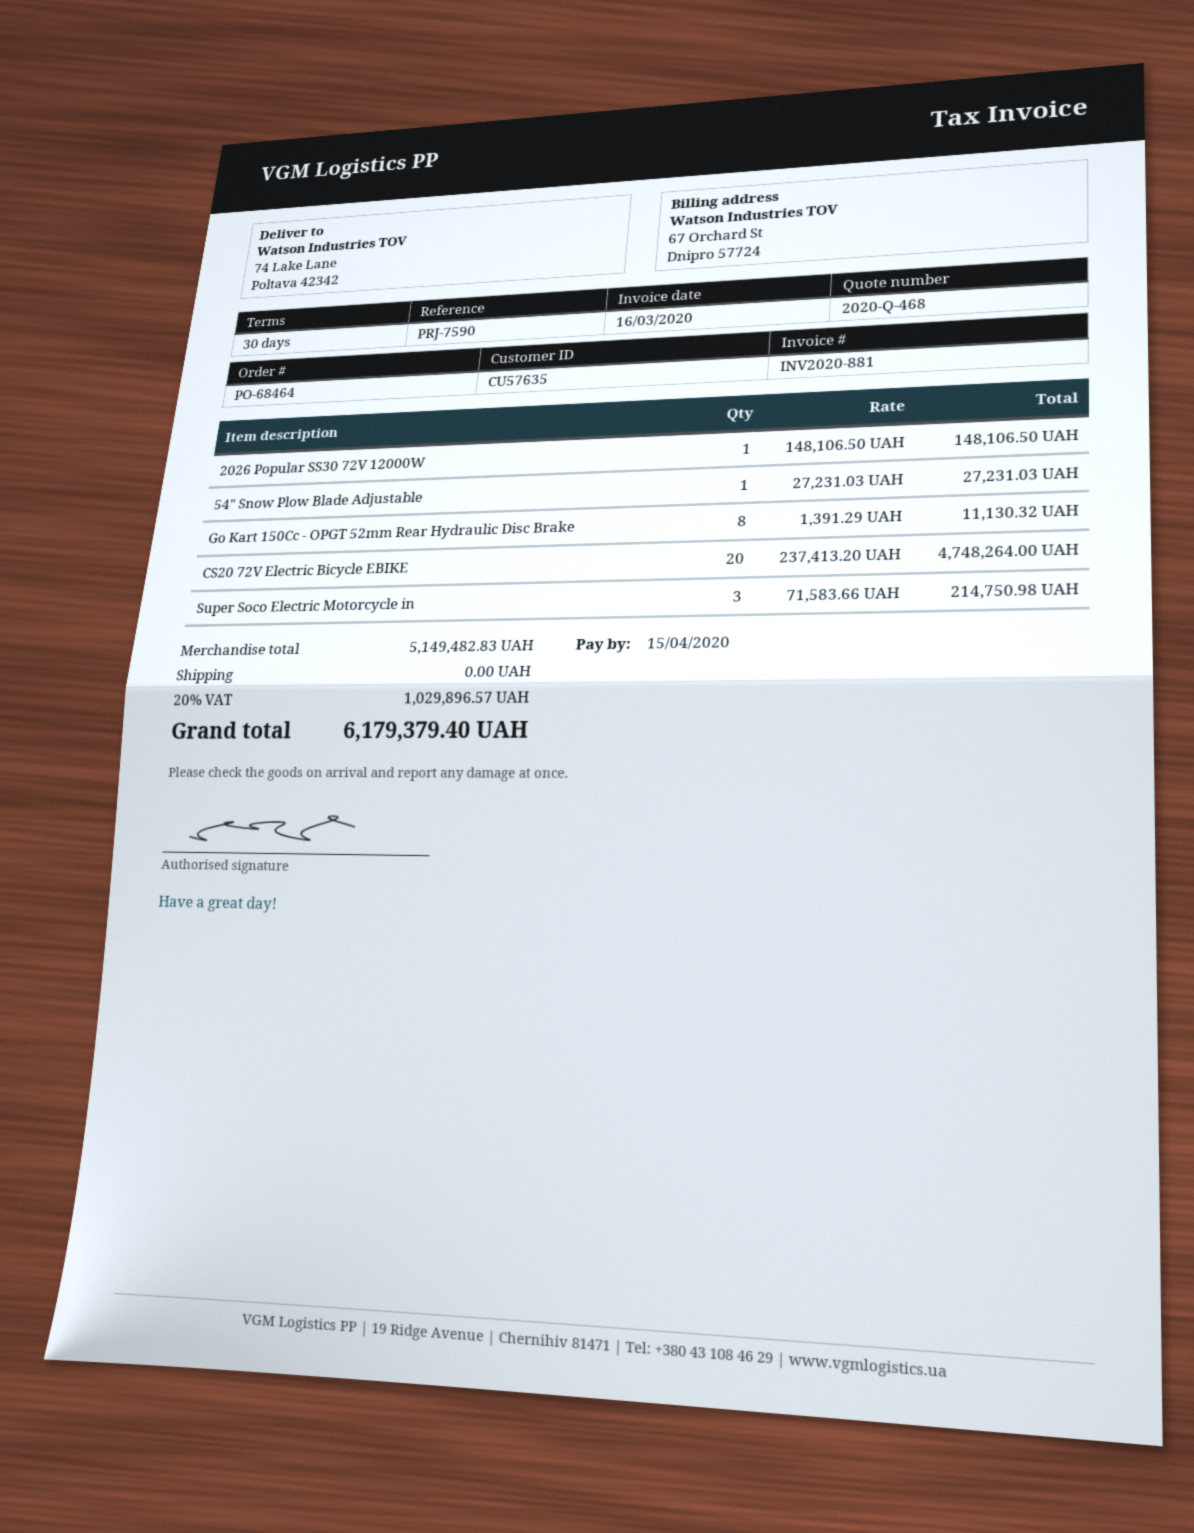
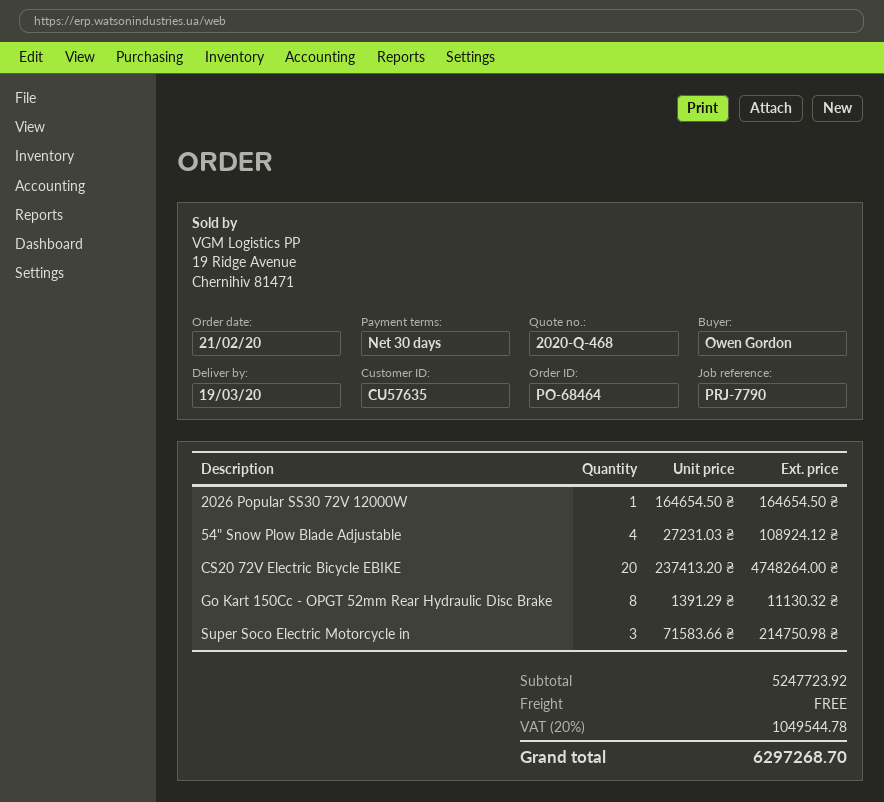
reference: PRJ-7590 -> PRJ-7790
2026 Popular SS30 72V 12000W: 1 x 148106.50 = 148106.50 -> 1 x 164654.50 = 164654.50
54" Snow Plow Blade Adjustable: 1 x 27231.03 = 27231.03 -> 4 x 27231.03 = 108924.12
subtotal: 5149482.83 -> 5247723.92
tax: 20% = 1029896.57 -> 20% = 1049544.78
total: 6179379.40 -> 6297268.70

